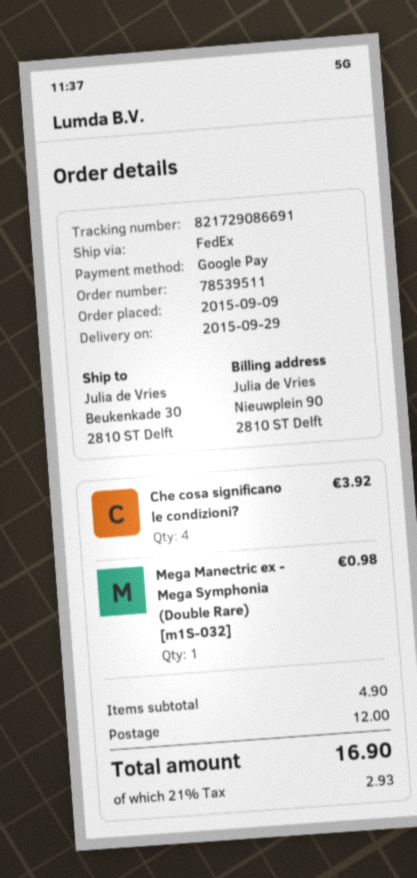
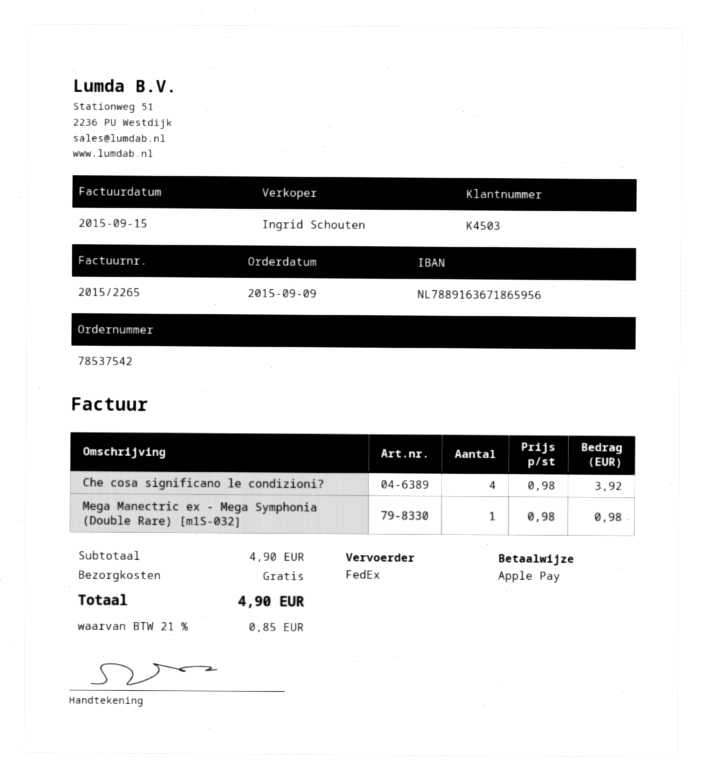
order number: 78539511 -> 78537542
payment method: Google Pay -> Apple Pay
shipping: 12.00 -> 0.00
tax: 21% = 2.93 -> 21% = 0.85
total: 16.90 -> 4.90

